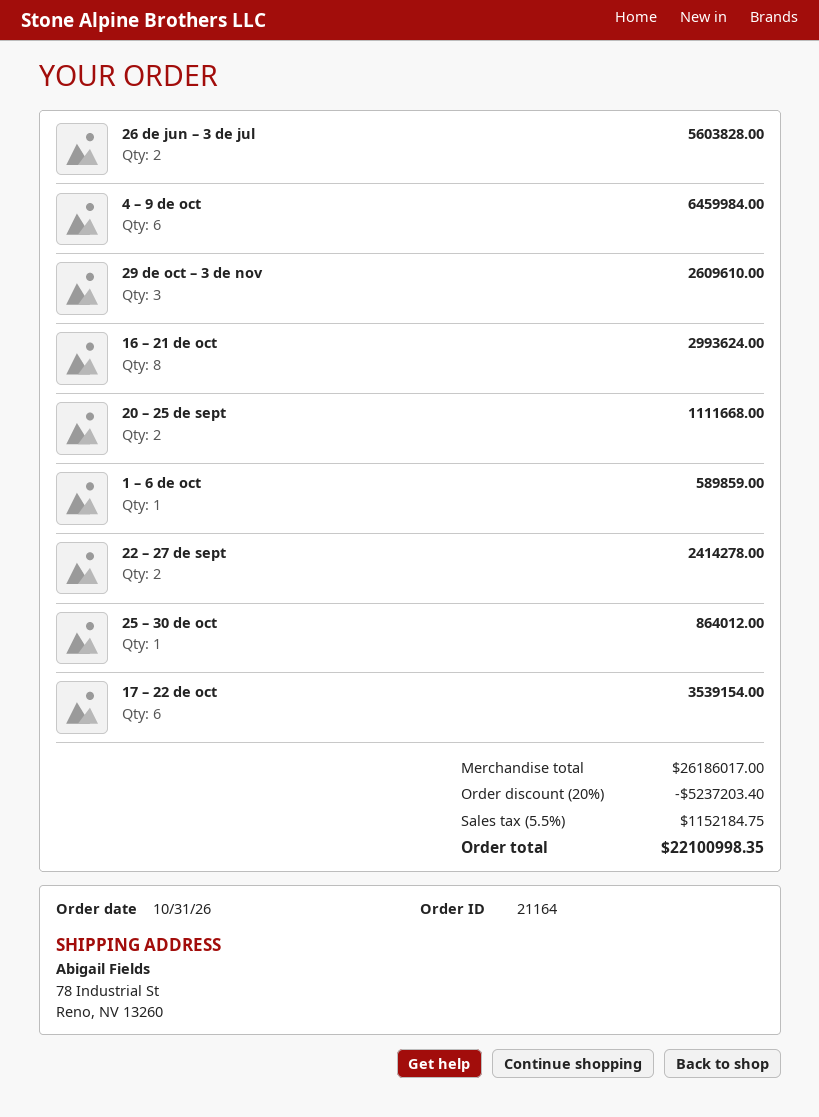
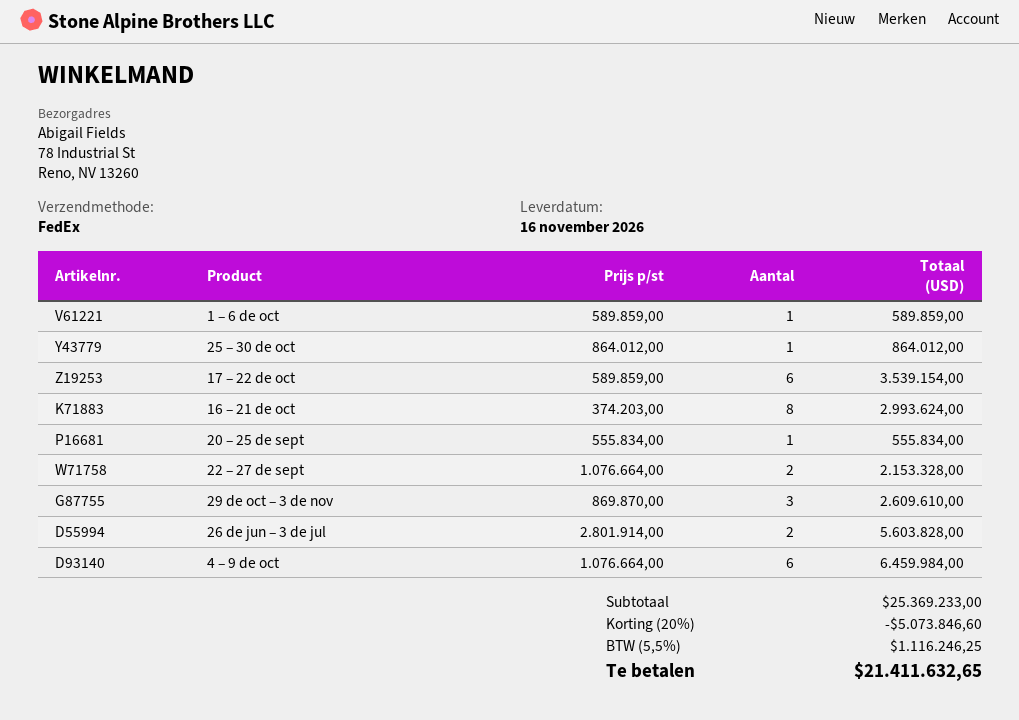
20 – 25 de sept: 2 for 1111668.00 -> 1 for 555834.00
22 – 27 de sept: 2 for 2414278.00 -> 2 for 2153328.00
subtotal: 26186017.00 -> 25369233.00
discount: 20% = 5237203.40 -> 20% = 5073846.60
tax: 5.5% = 1152184.75 -> 5.5% = 1116246.25
total: 22100998.35 -> 21411632.65

